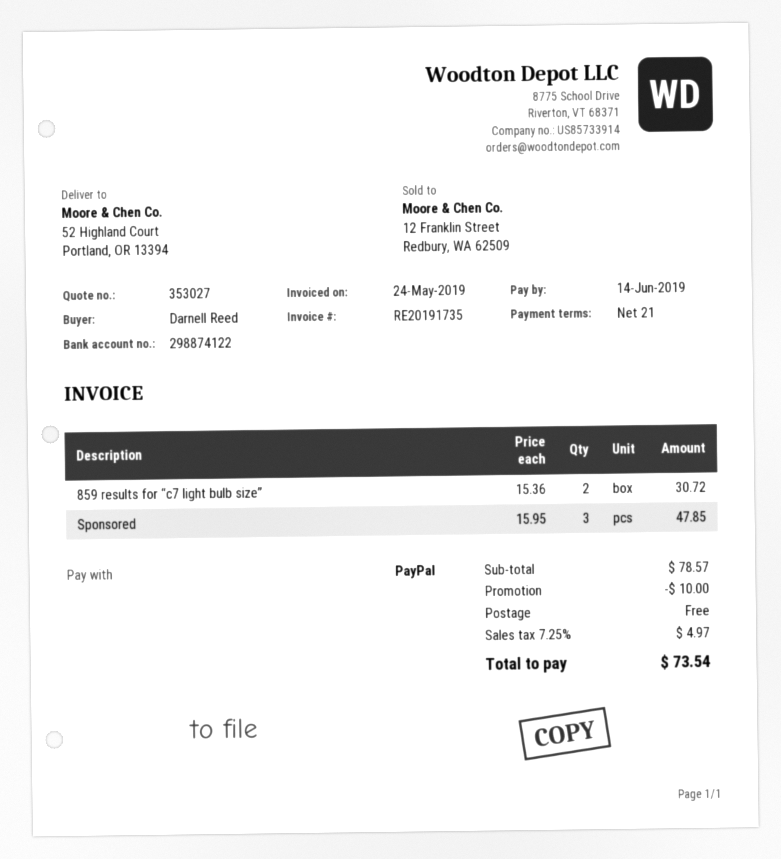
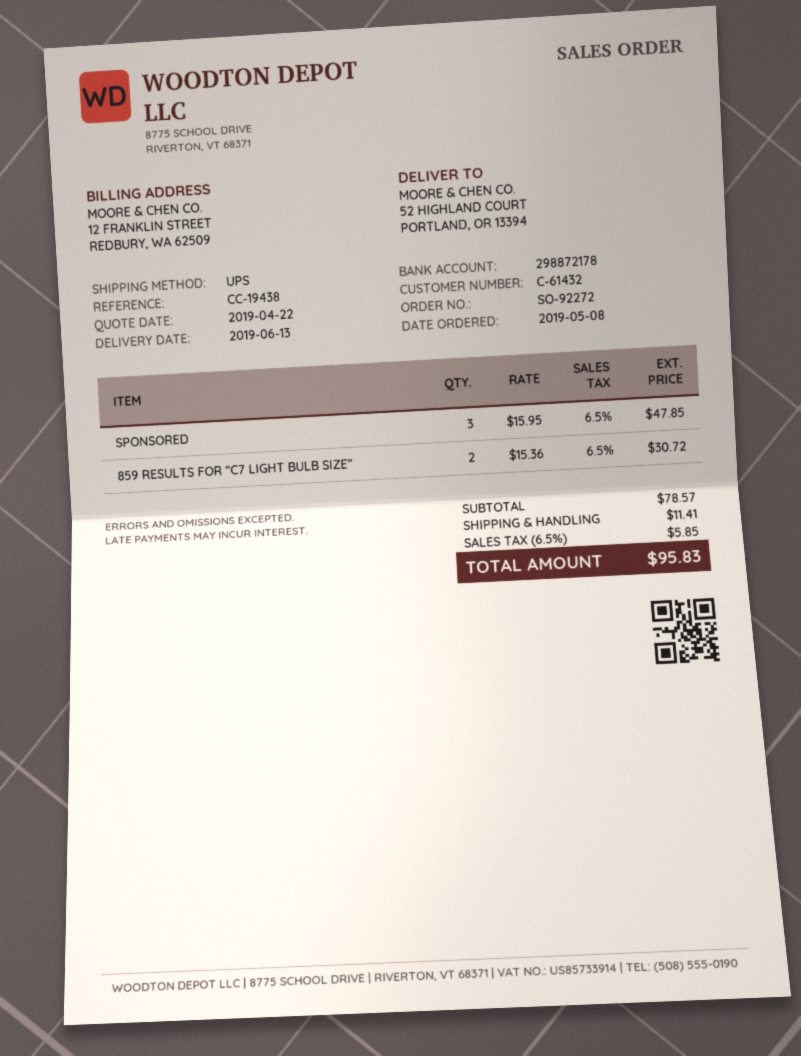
bank account: 298874122 -> 298872178
discount: 10.00 -> none
shipping: 0.00 -> 11.41
tax: 7.25% = 4.97 -> 6.5% = 5.85
total: 73.54 -> 95.83

